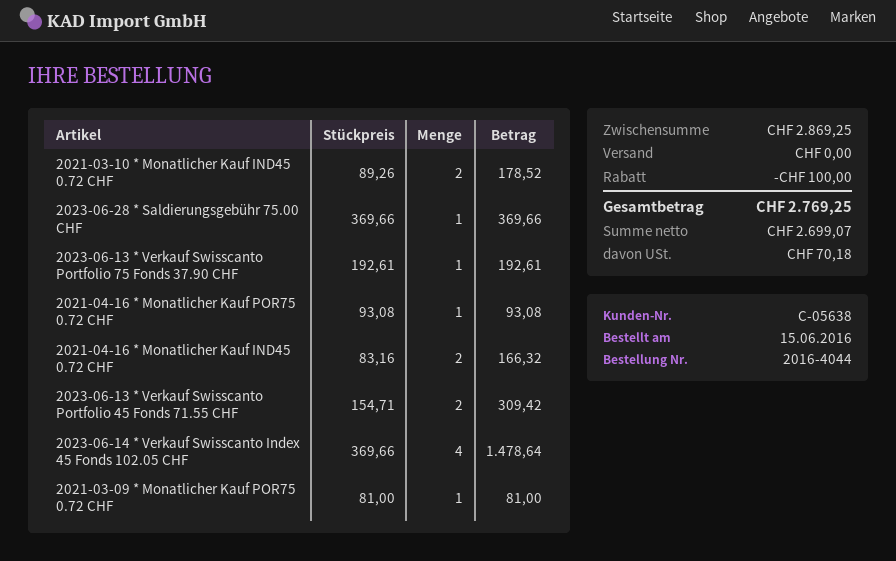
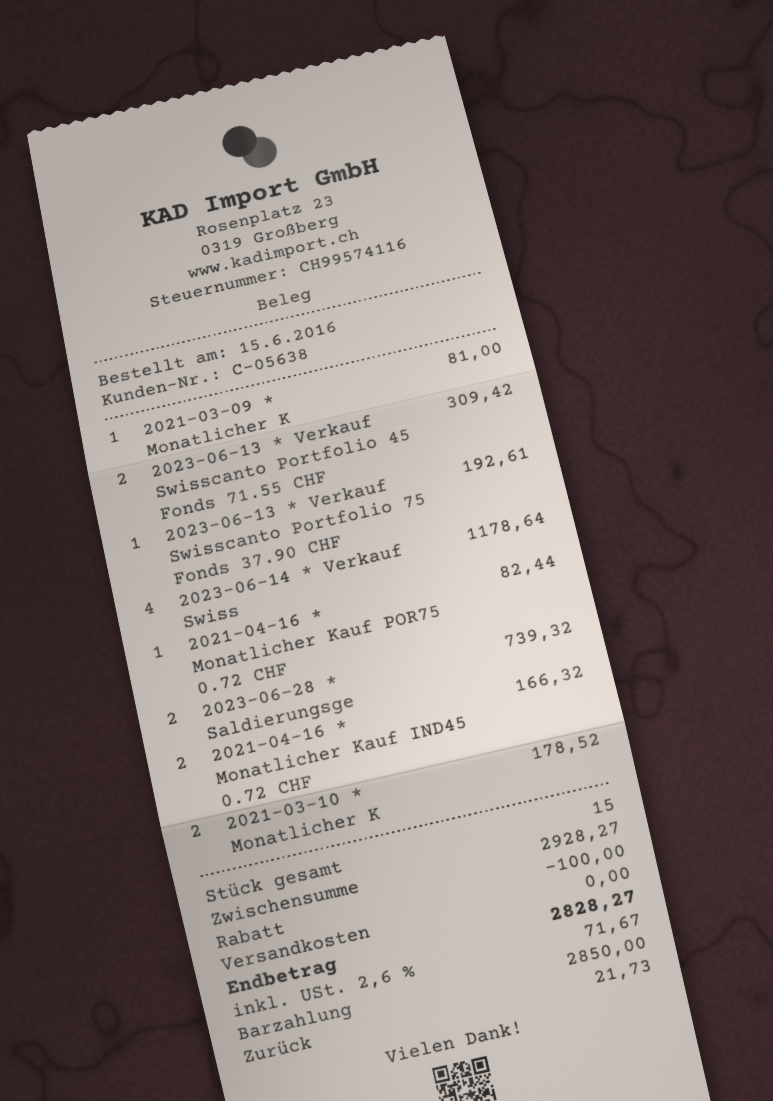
2023-06-28 * Saldierungsgebühr 75.00 CHF: 1 for 369.66 -> 2 for 739.32
2021-04-16 * Monatlicher Kauf POR75 0.72 CHF: 1 for 93.08 -> 1 for 82.44
2023-06-14 * Verkauf Swisscanto Index 45 Fonds 102.05 CHF: 4 for 1478.64 -> 4 for 1178.64
subtotal: 2869.25 -> 2928.27
tax: 70.18 -> 71.67
total: 2769.25 -> 2828.27

